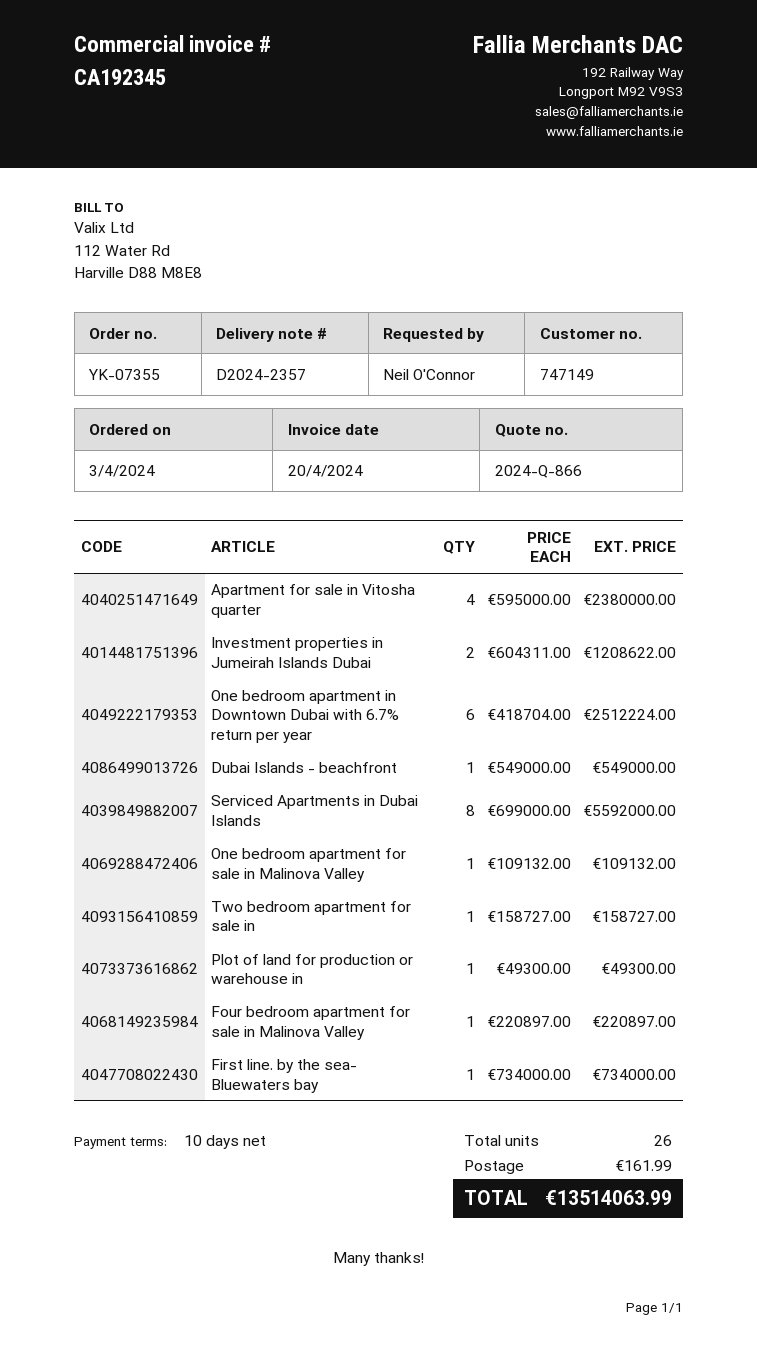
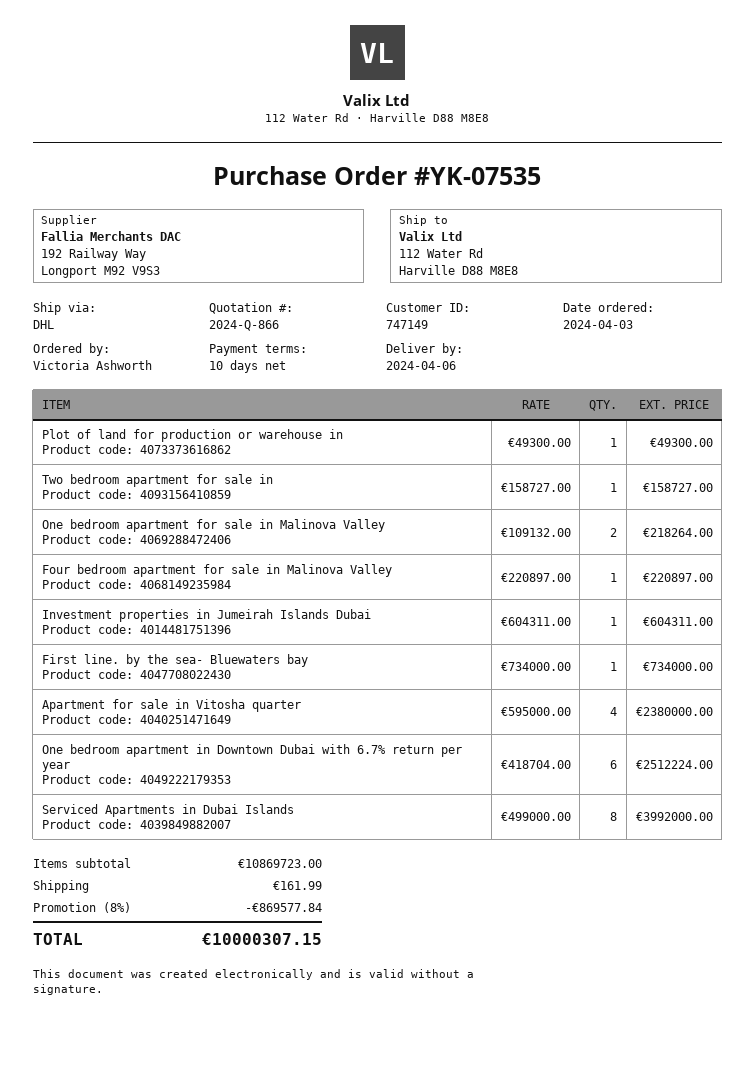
order number: YK-07355 -> YK-07535
ordered by: Neil O'Connor -> Victoria Ashworth
Investment properties in Jumeirah Islands Dubai: 2 x 604311.00 = 1208622.00 -> 1 x 604311.00 = 604311.00
Dubai Islands - beachfront: 1 x 549000.00 = 549000.00 -> none
Serviced Apartments in Dubai Islands: 8 x 699000.00 = 5592000.00 -> 8 x 499000.00 = 3992000.00
One bedroom apartment for sale in Malinova Valley: 1 x 109132.00 = 109132.00 -> 2 x 109132.00 = 218264.00
discount: none -> 8% = 869577.84
total: 13514063.99 -> 10000307.15

